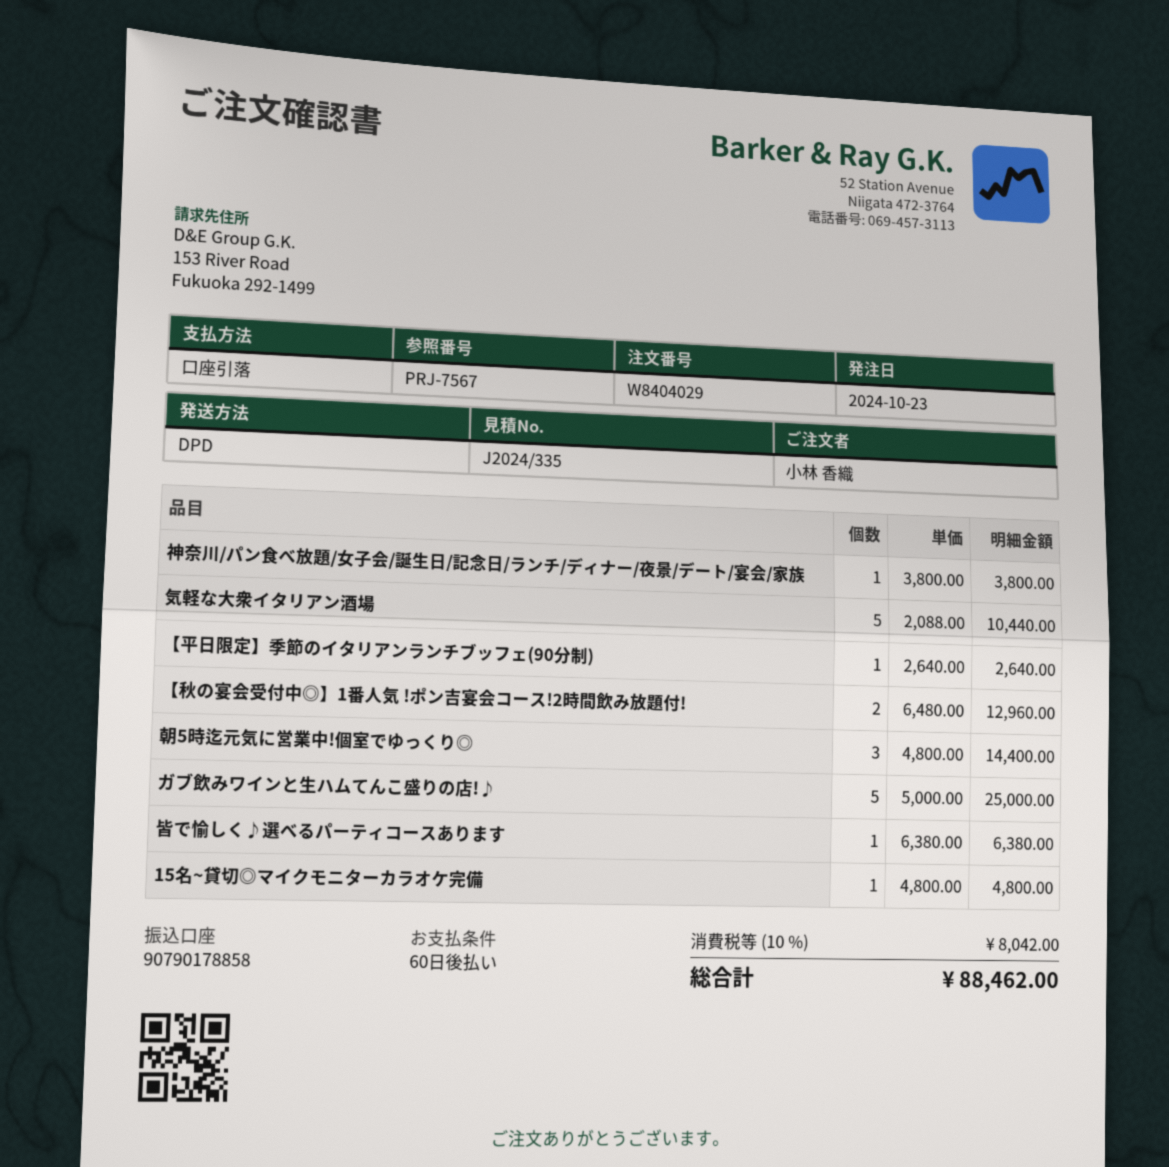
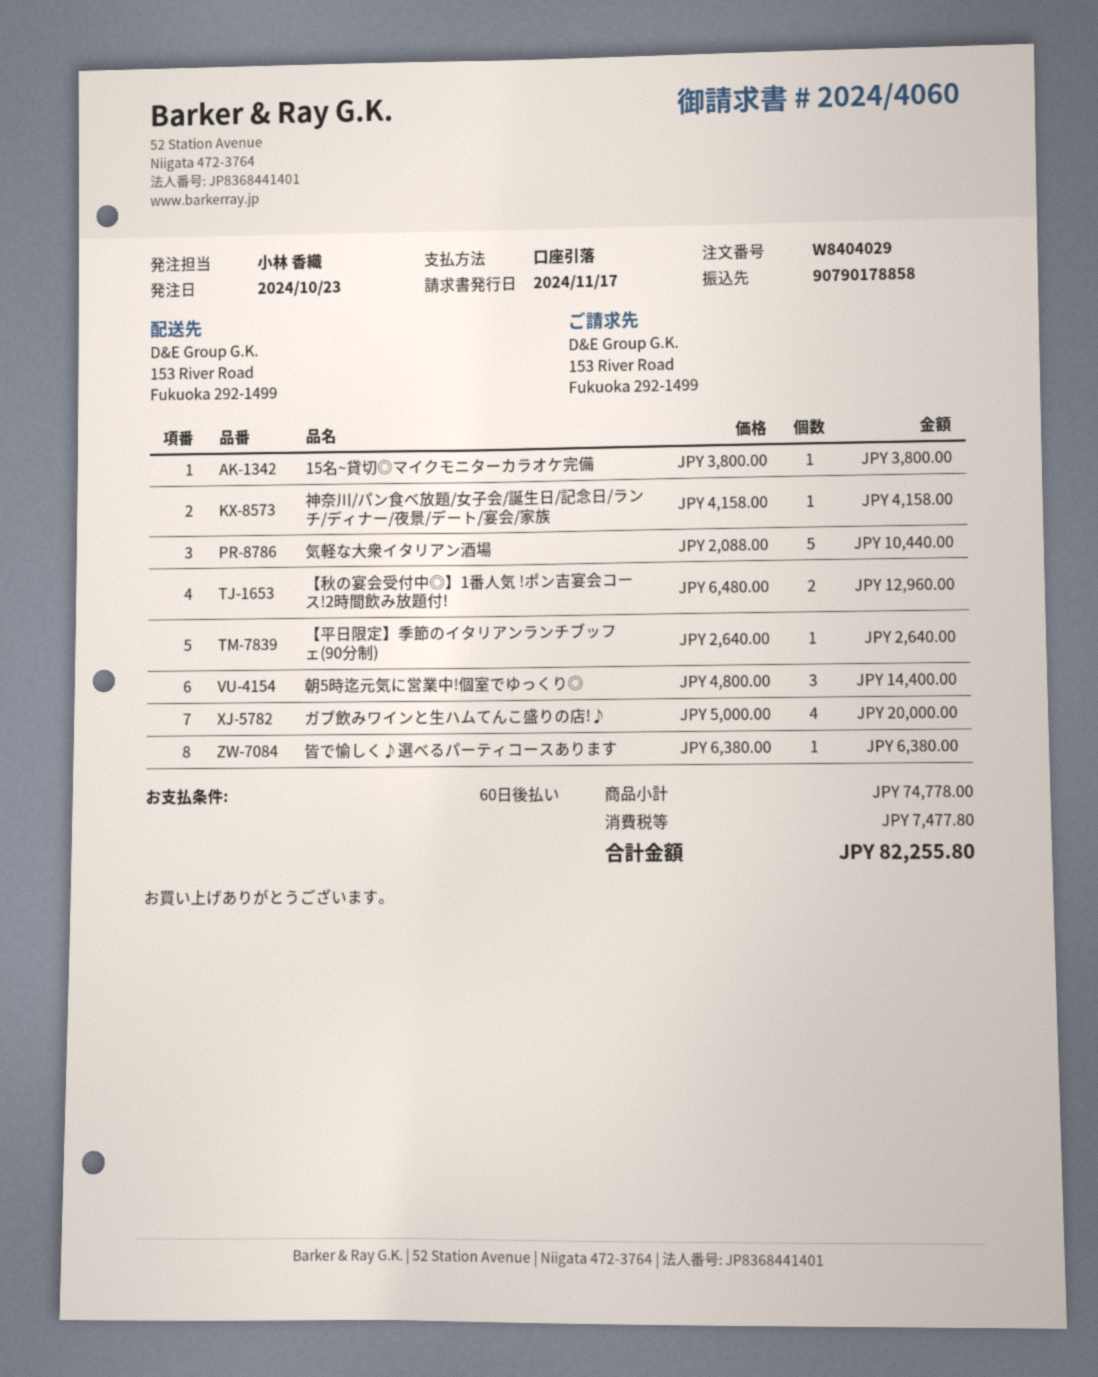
神奈川/パン食べ放題/女子会/誕生日/記念日/ランチ/ディナー/夜景/デート/宴会/家族: 1 x 3800.00 = 3800.00 -> 1 x 4158.00 = 4158.00
ガブ飲みワインと生ハムてんこ盛りの店!♪: 5 x 5000.00 = 25000.00 -> 4 x 5000.00 = 20000.00
15名~貸切◎マイクモニターカラオケ完備: 1 x 4800.00 = 4800.00 -> 1 x 3800.00 = 3800.00
tax: 8042.00 -> 7477.80
total: 88462.00 -> 82255.80

